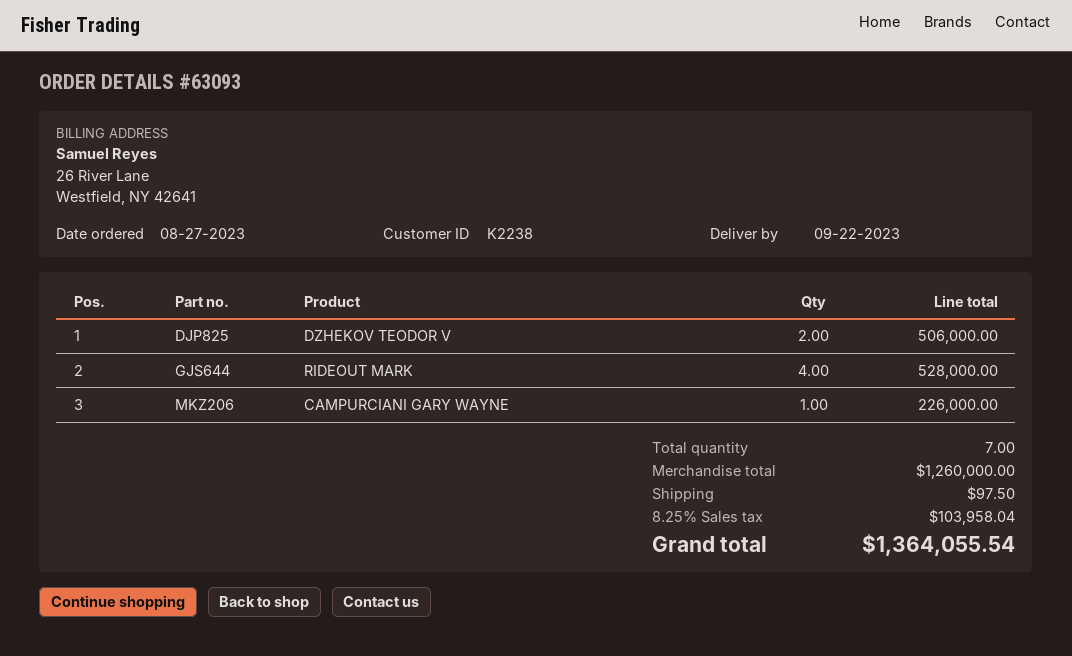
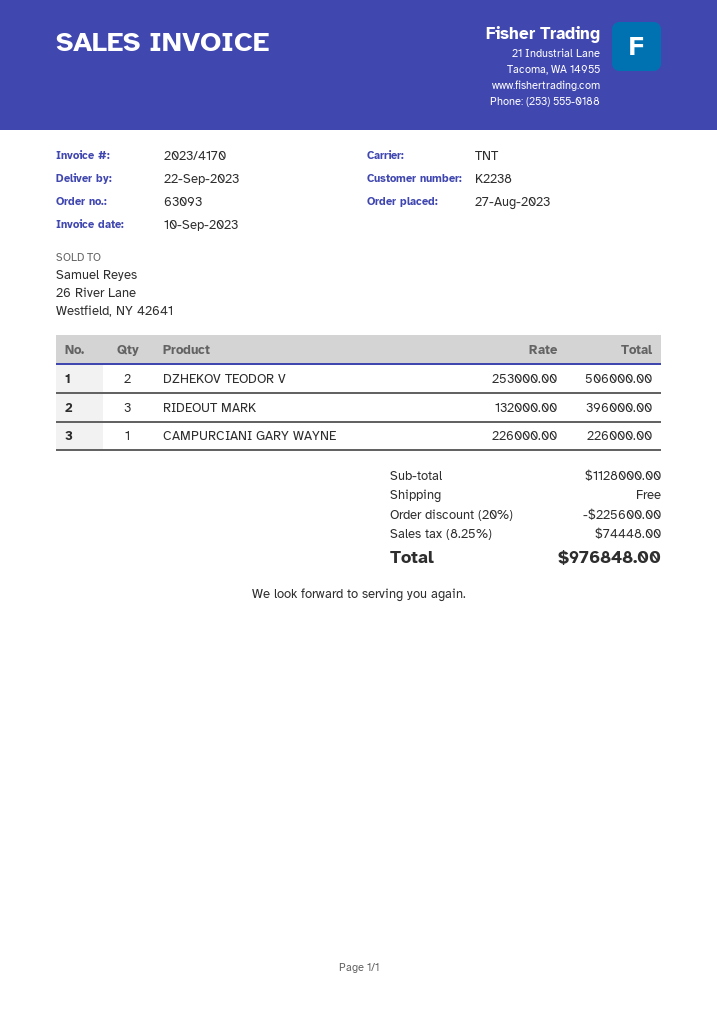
RIDEOUT MARK: 4 for 528000.00 -> 3 for 396000.00
subtotal: 1260000.00 -> 1128000.00
discount: none -> 20% = 225600.00
shipping: 97.50 -> 0.00
tax: 8.25% = 103958.04 -> 8.25% = 74448.00
total: 1364055.54 -> 976848.00

